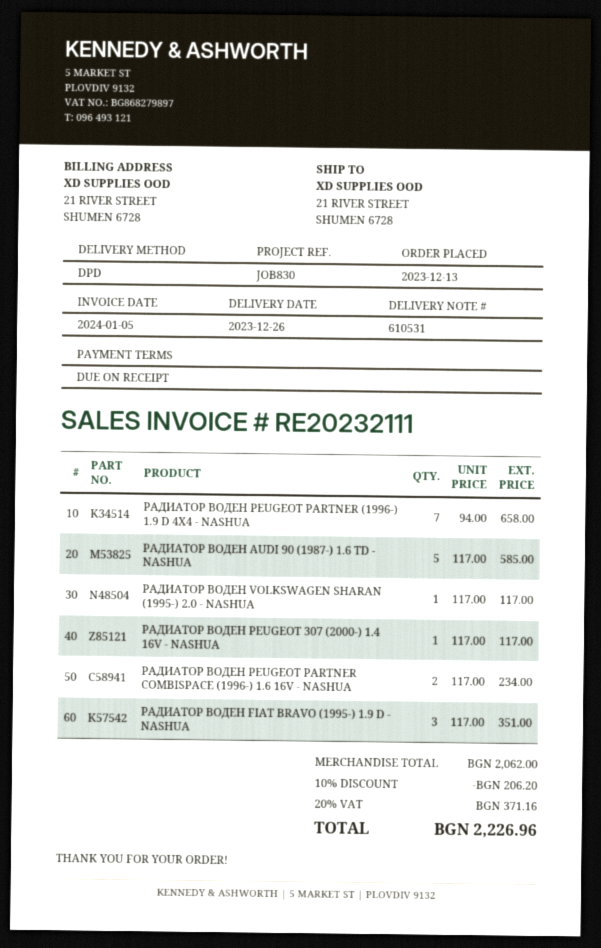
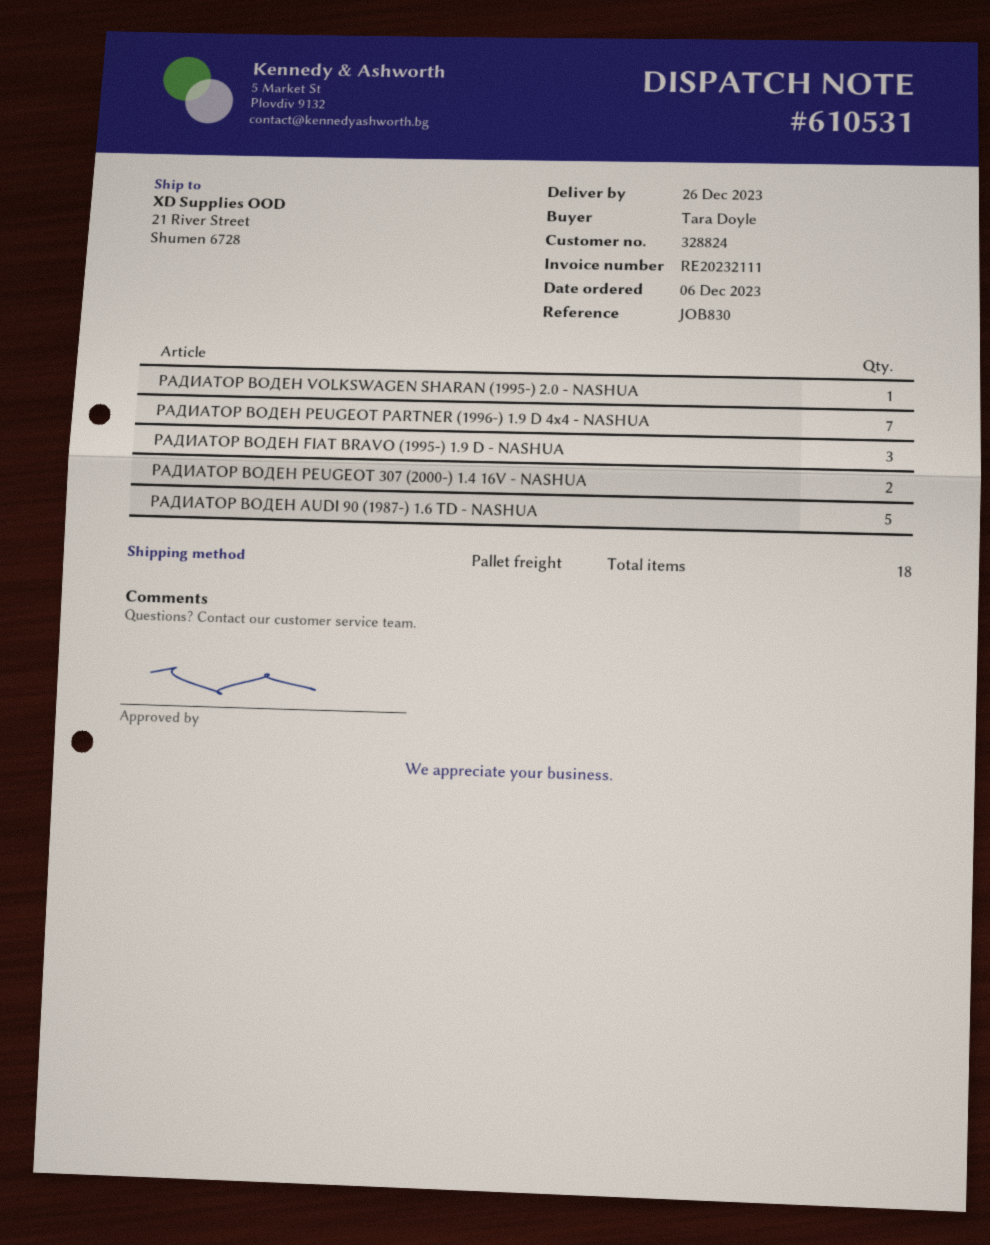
order date: 2023-12-13 -> 2023-12-06
shipping method: DPD -> pallet freight
РАДИАТОР ВОДЕН PEUGEOT 307 (2000-) 1.4 16V - NASHUA: 1 -> 2
РАДИАТОР ВОДЕН PEUGEOT PARTNER COMBISPACE (1996-) 1.6 16V - NASHUA: 2 -> none

